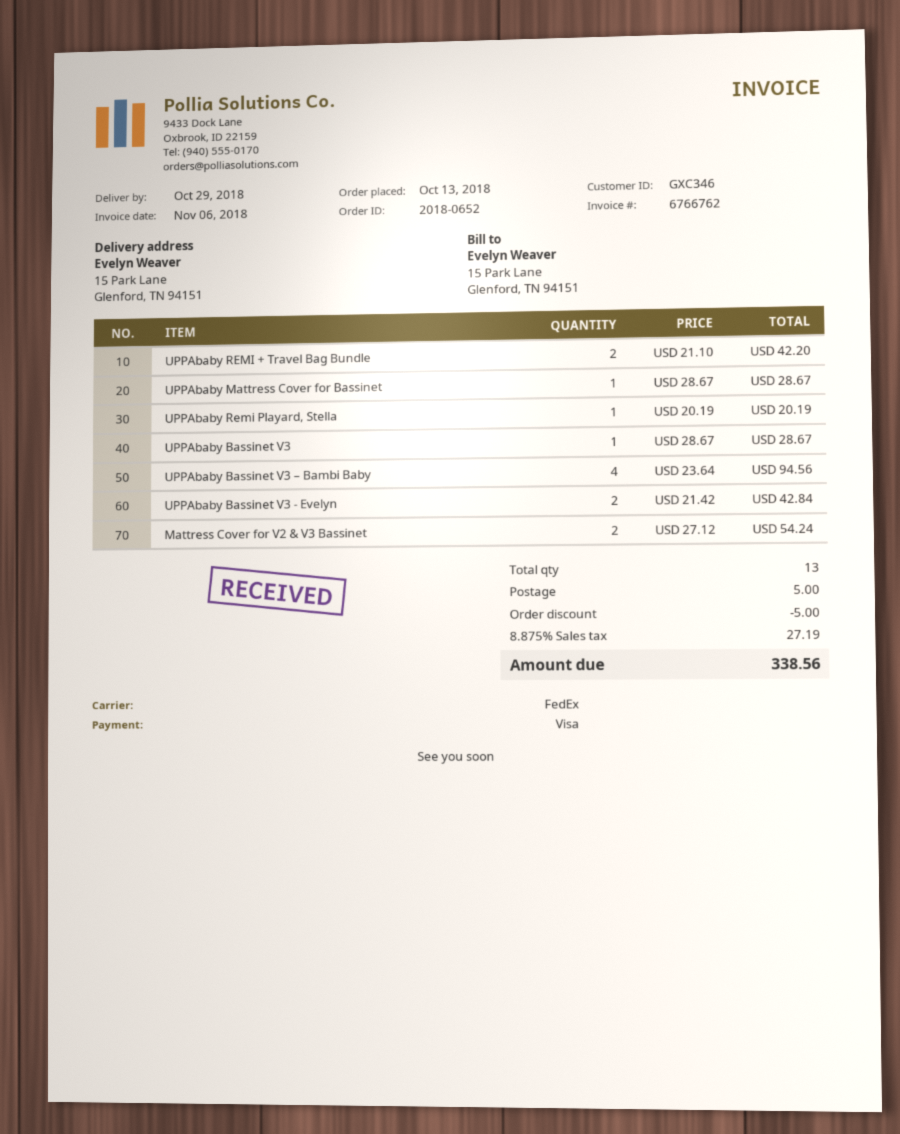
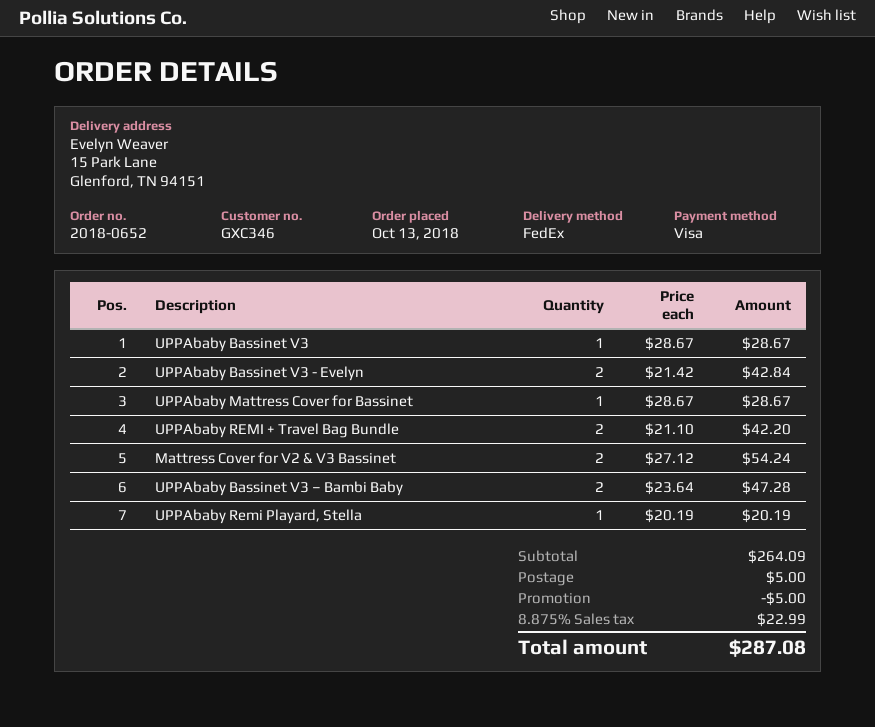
UPPAbaby Bassinet V3 – Bambi Baby: 4 x 23.64 = 94.56 -> 2 x 23.64 = 47.28
tax: 8.875% = 27.19 -> 8.875% = 22.99
total: 338.56 -> 287.08

